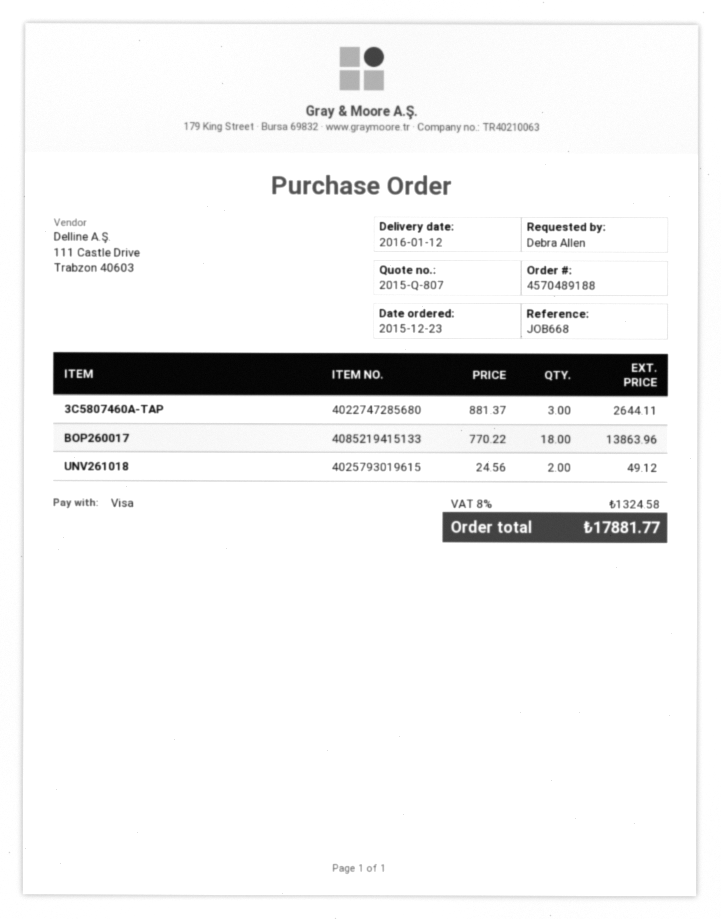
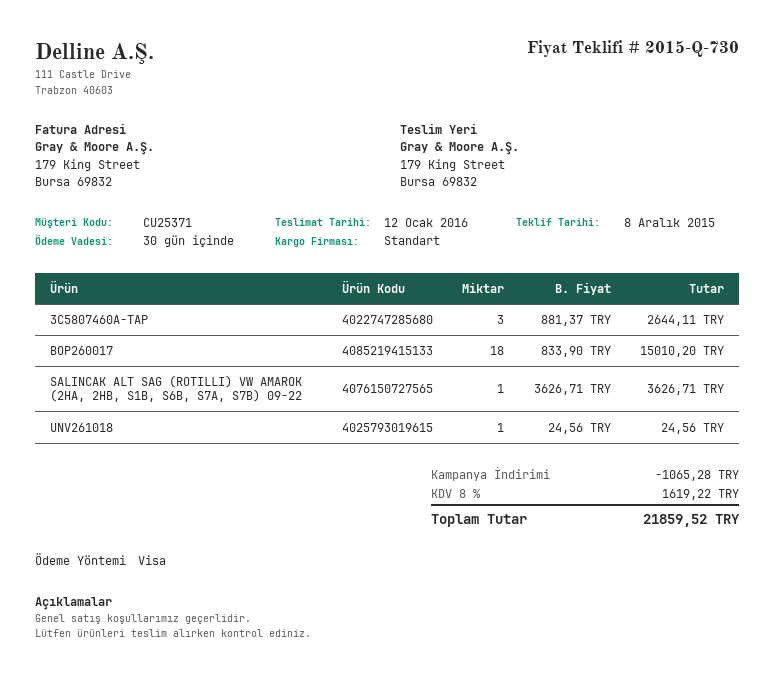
quote number: 2015-Q-807 -> 2015-Q-730
BOP260017: 18 x 770.22 = 13863.96 -> 18 x 833.90 = 15010.20
UNV261018: 2 x 24.56 = 49.12 -> 1 x 24.56 = 24.56
SALINCAK ALT SAG (ROTILLI) VW AMAROK (2HA, 2HB, S1B, S6B, S7A, S7B) 09-22: none -> 1 x 3626.71 = 3626.71
discount: none -> 1065.28
tax: 8% = 1324.58 -> 8% = 1619.22
total: 17881.77 -> 21859.52

